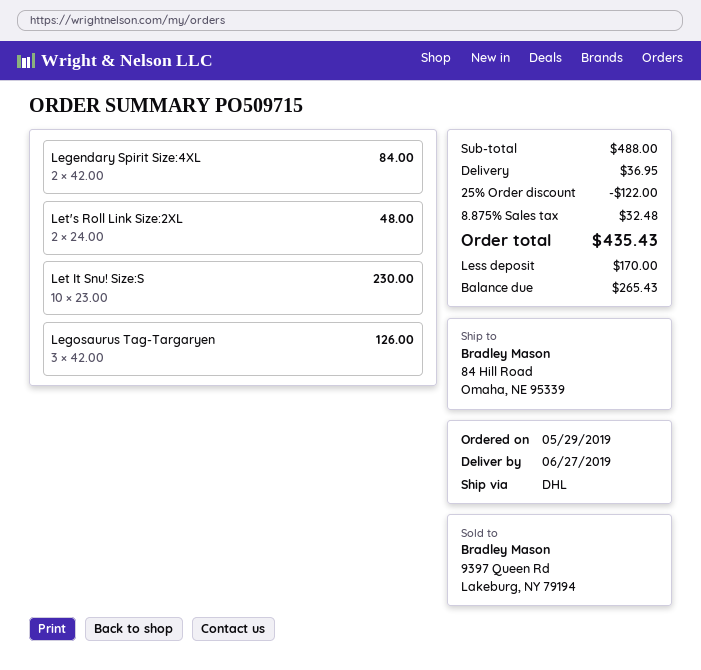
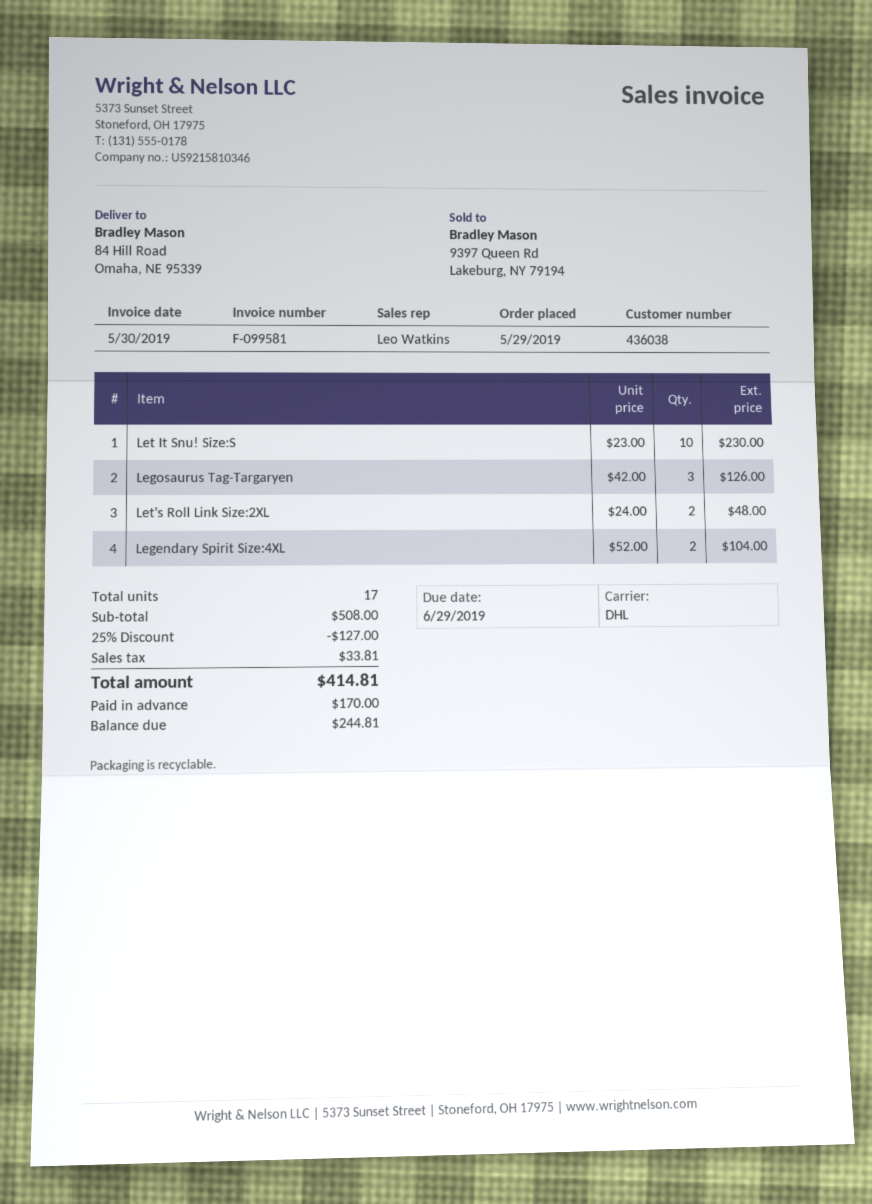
Legendary Spirit Size:4XL: 2 x 42.00 = 84.00 -> 2 x 52.00 = 104.00
subtotal: 488.00 -> 508.00
discount: 25% = 122.00 -> 25% = 127.00
shipping: 36.95 -> none
tax: 32.48 -> 33.81
total: 435.43 -> 414.81
balance: 265.43 -> 244.81

